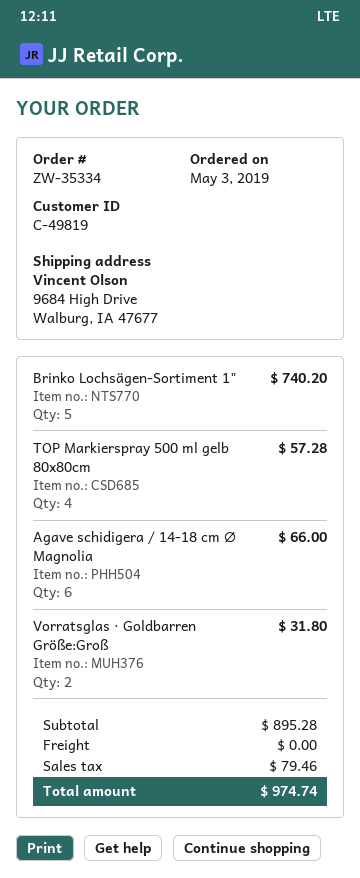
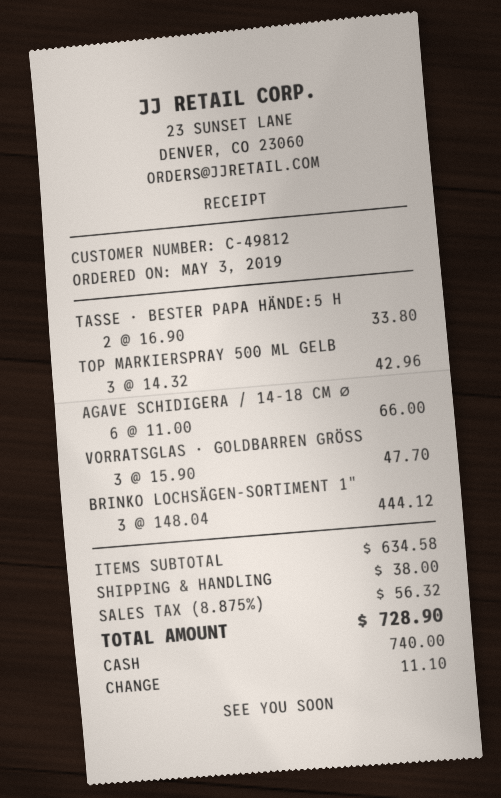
customer number: C-49819 -> C-49812
Brinko Lochsägen-Sortiment 1": 5 for 740.20 -> 3 for 444.12
TOP Markierspray 500 ml gelb 80x80cm: 4 for 57.28 -> 3 for 42.96
Vorratsglas · Goldbarren Größe:Groß: 2 for 31.80 -> 3 for 47.70
TASSE · BESTER PAPA HÄNDE:5 H: none -> 2 for 33.80
subtotal: 895.28 -> 634.58
shipping: 0.00 -> 38.00
tax: 79.46 -> 56.32
total: 974.74 -> 728.90

